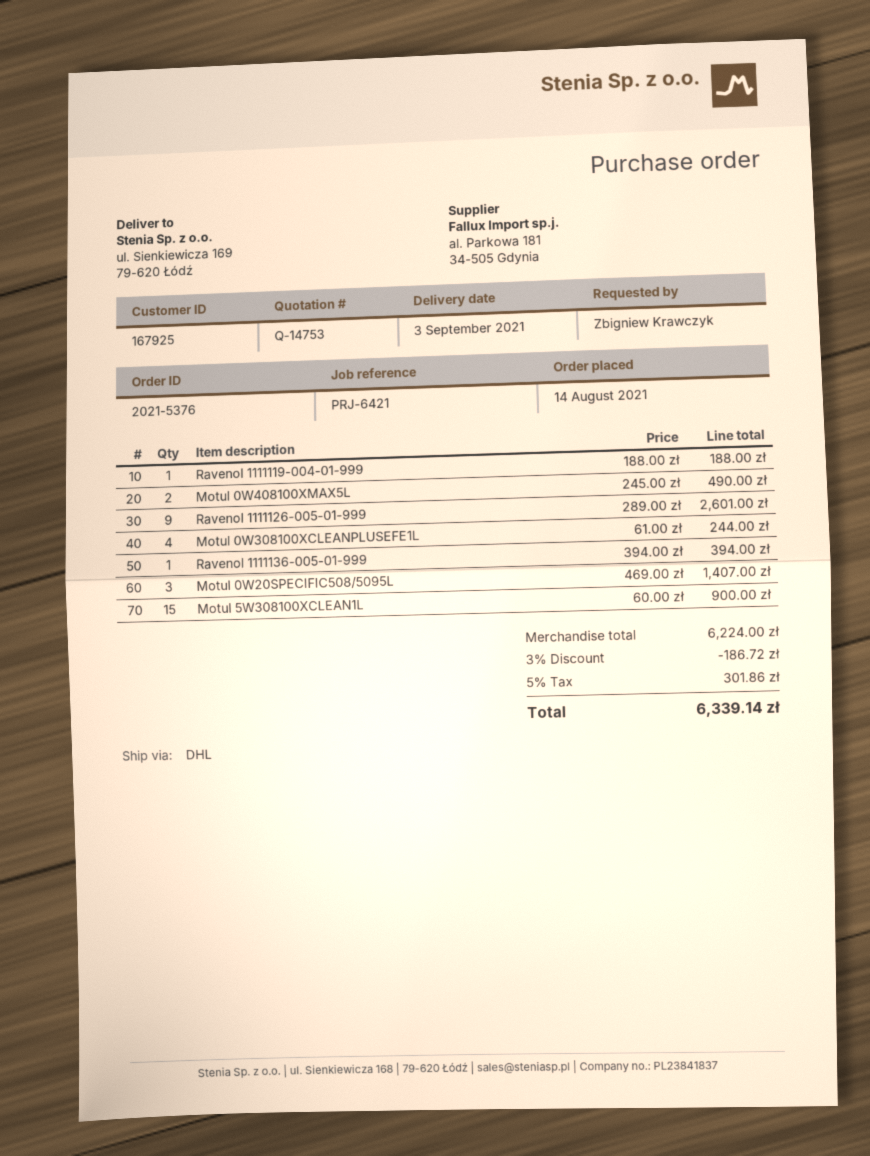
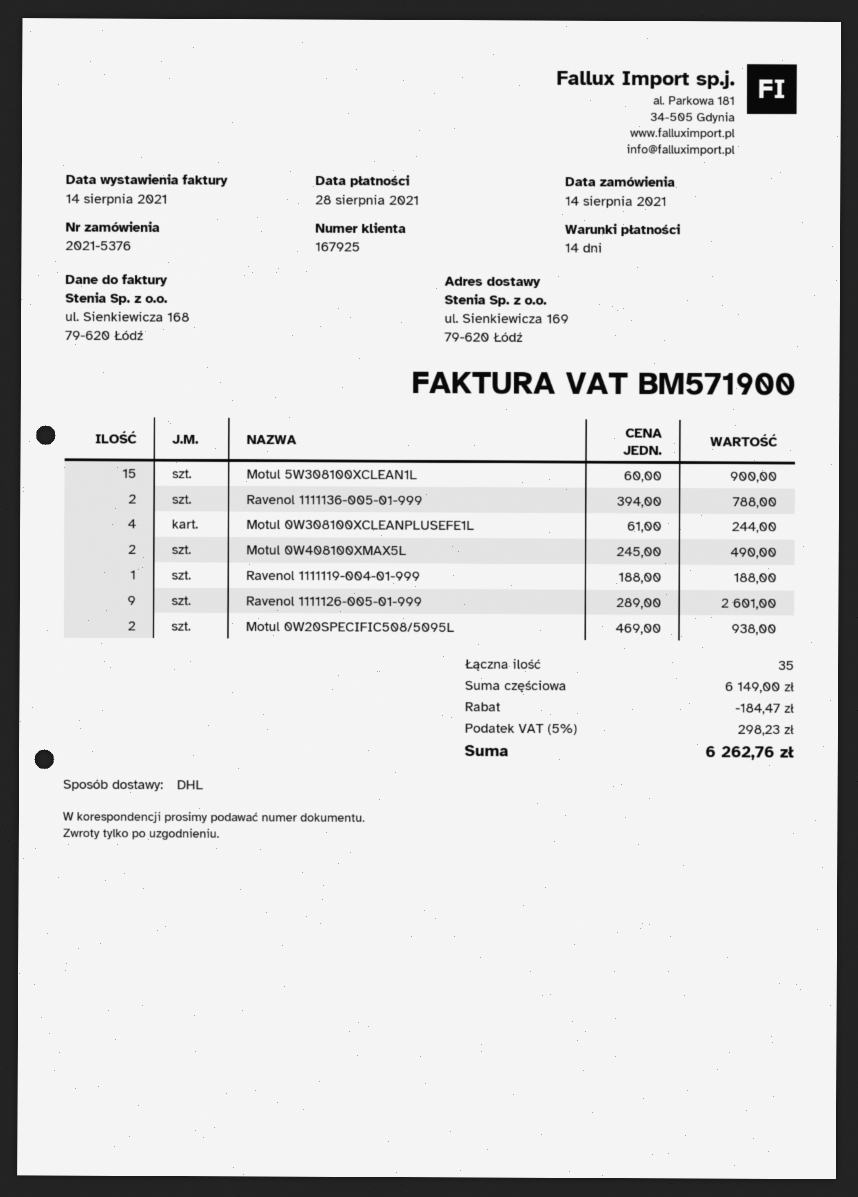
Ravenol 1111136-005-01-999: 1 x 394.00 = 394.00 -> 2 x 394.00 = 788.00
Motul 0W20SPECIFIC508/5095L: 3 x 469.00 = 1407.00 -> 2 x 469.00 = 938.00
subtotal: 6224.00 -> 6149.00
discount: 186.72 -> 184.47
tax: 5% = 301.86 -> 5% = 298.23
total: 6339.14 -> 6262.76

